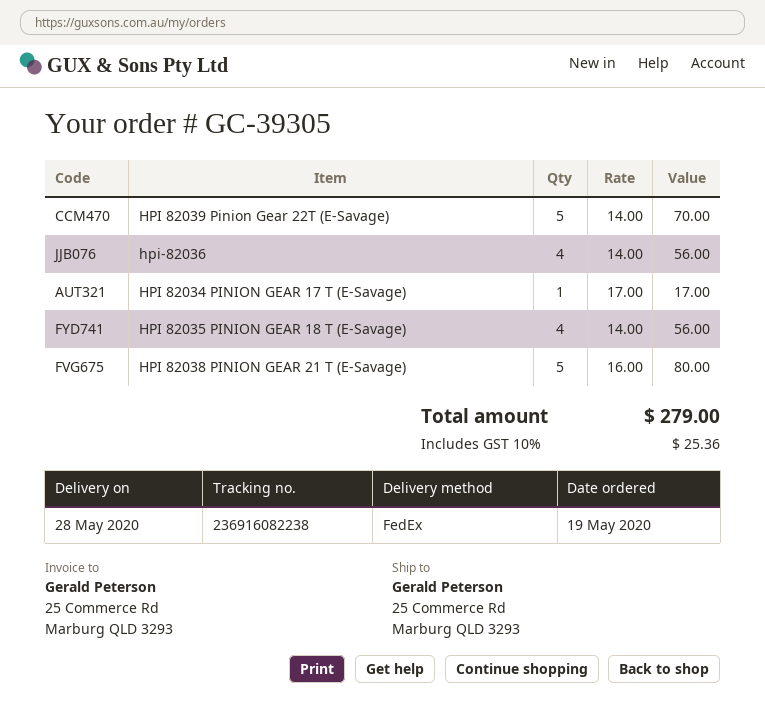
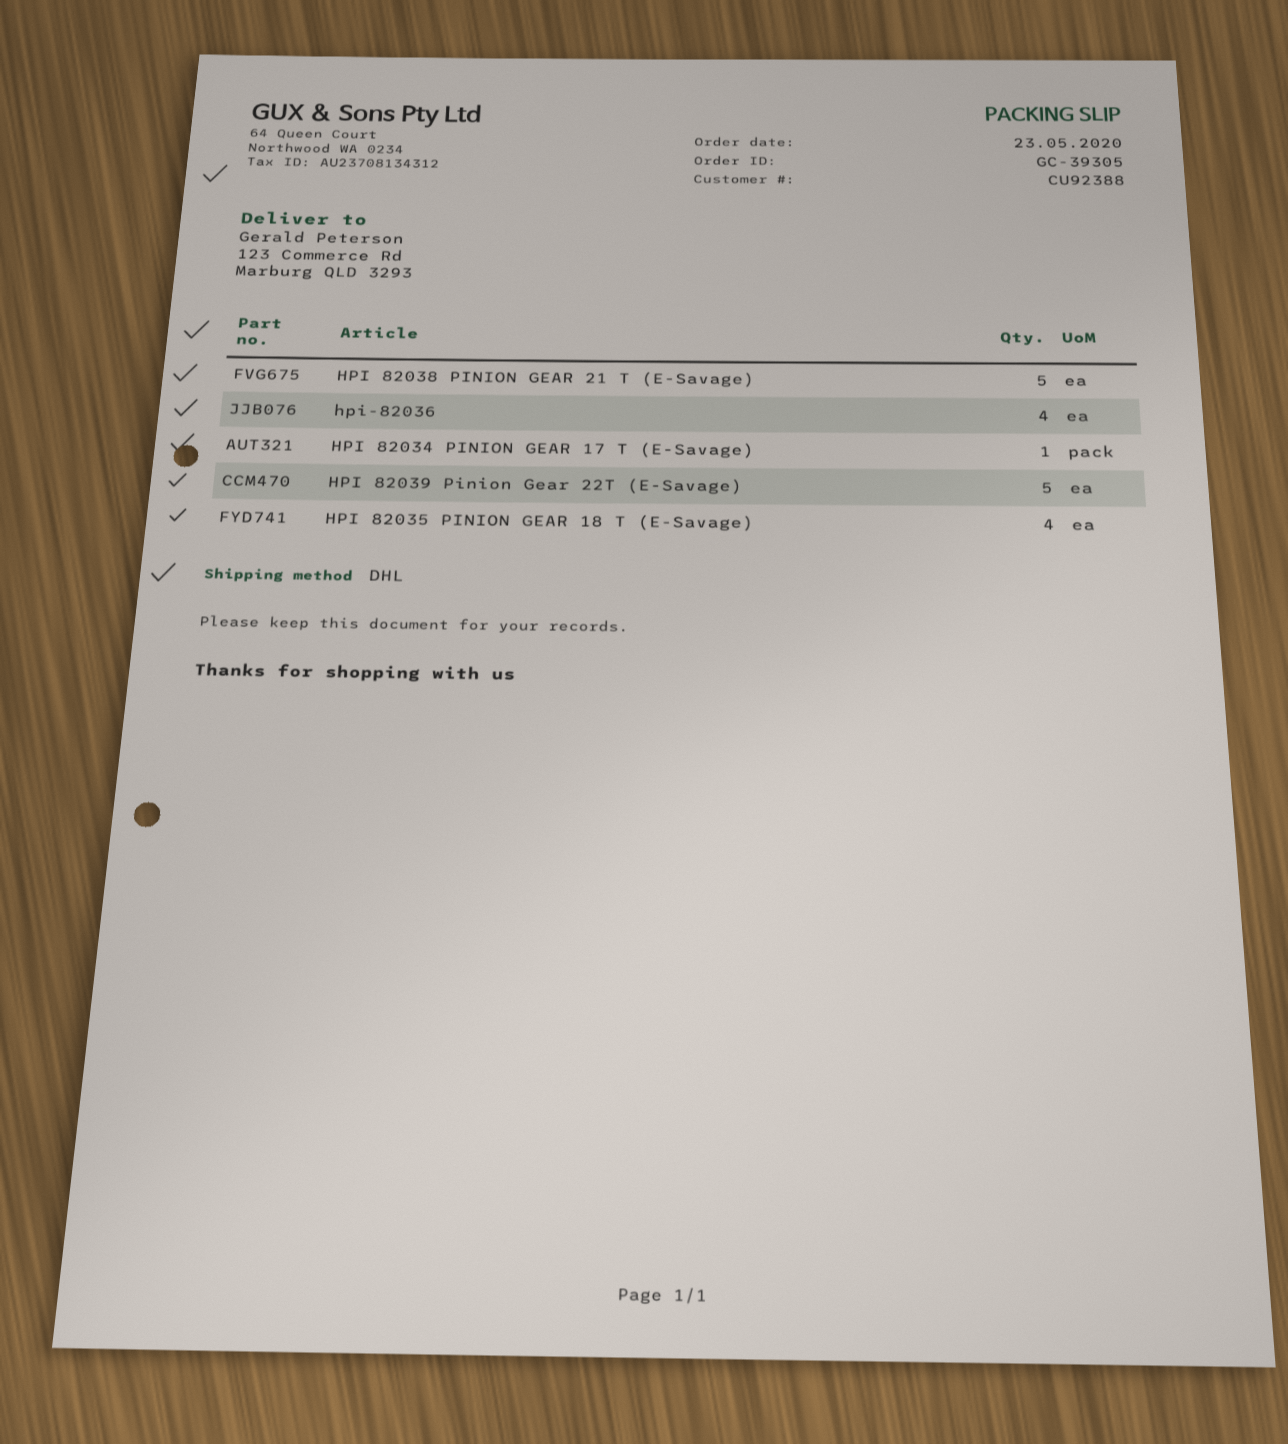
order date: 2020-05-19 -> 2020-05-23
shipping method: FedEx -> DHL
ship to: 25 Commerce Rd, Marburg QLD 3293 -> 123 Commerce Rd, Marburg QLD 3293

